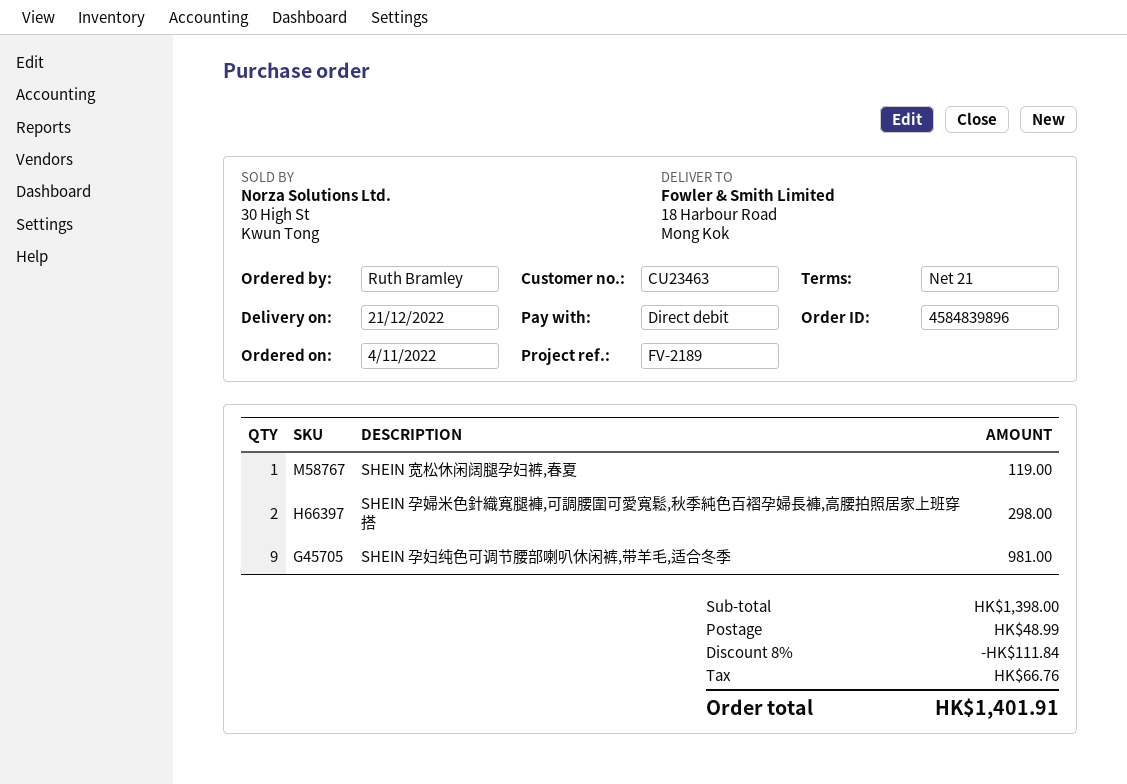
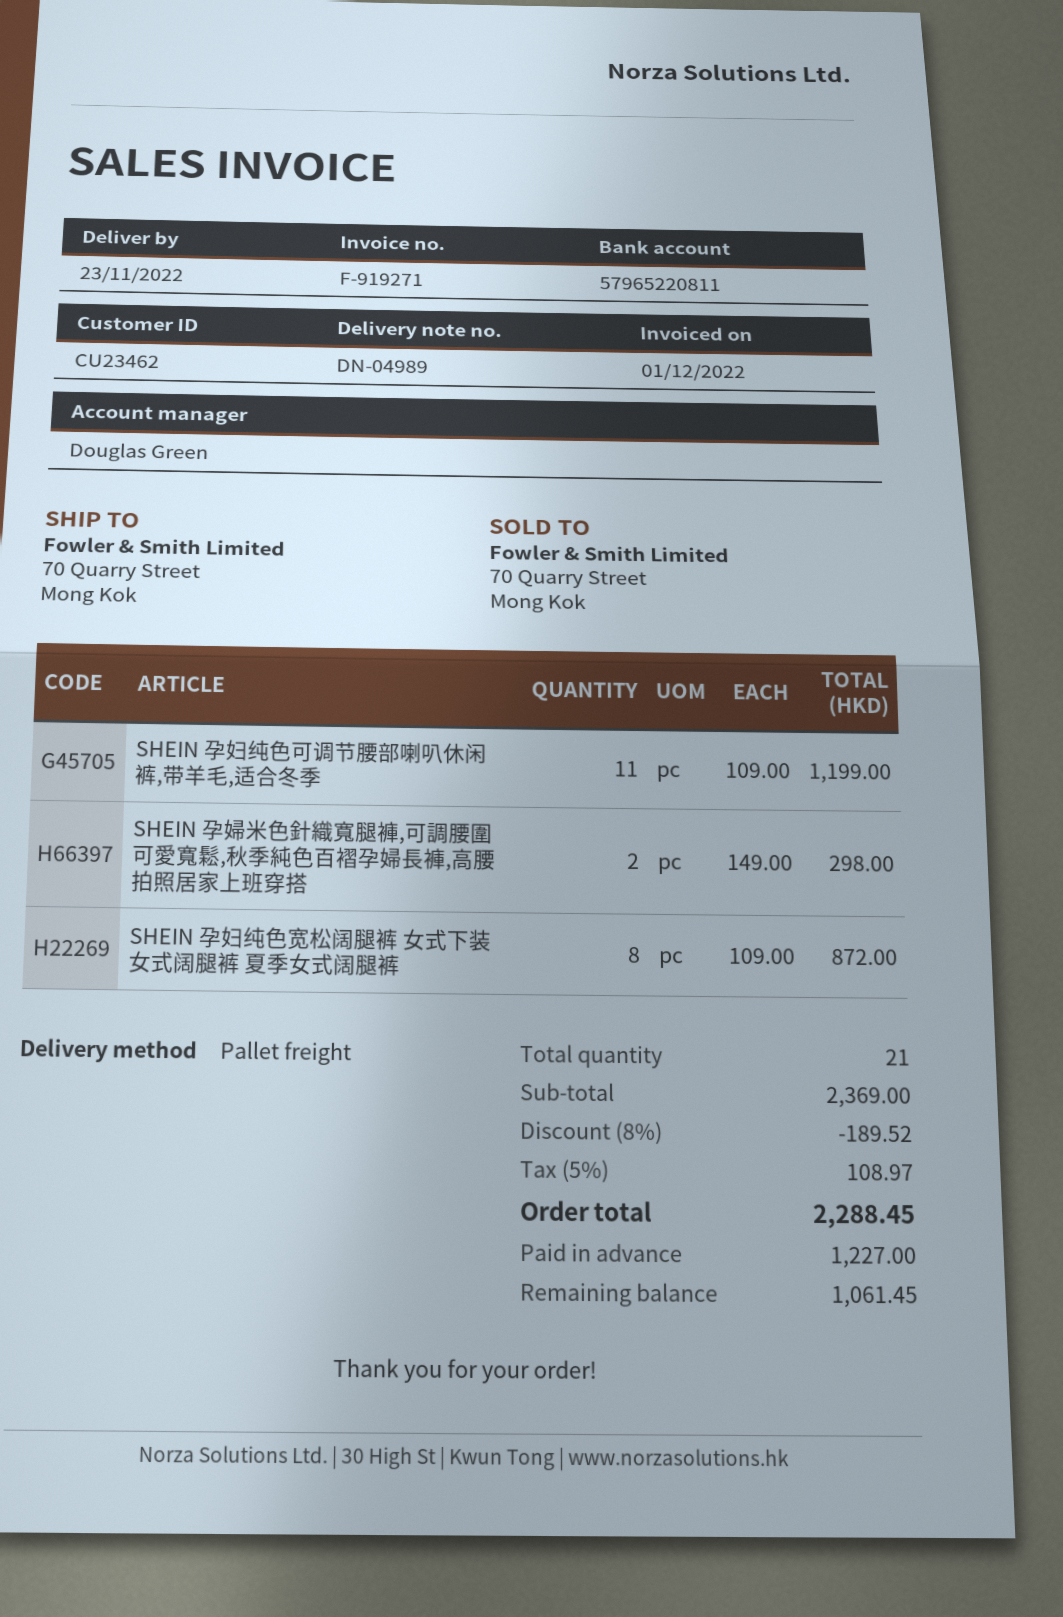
delivery date: 2022-12-21 -> 2022-11-23
customer number: CU23463 -> CU23462
ship to: 18 Harbour Road, Mong Kok -> 70 Quarry Street, Mong Kok
SHEIN 宽松休闲阔腿孕妇裤,春夏: 1 for 119.00 -> none
SHEIN 孕妇纯色可调节腰部喇叭休闲裤,带羊毛,适合冬季: 9 for 981.00 -> 11 for 1199.00
SHEIN 孕妇纯色宽松阔腿裤 女式下装 女式阔腿裤 夏季女式阔腿裤: none -> 8 for 872.00
subtotal: 1398.00 -> 2369.00
discount: 8% = 111.84 -> 8% = 189.52
shipping: 48.99 -> none
tax: 66.76 -> 108.97
total: 1401.91 -> 2288.45

